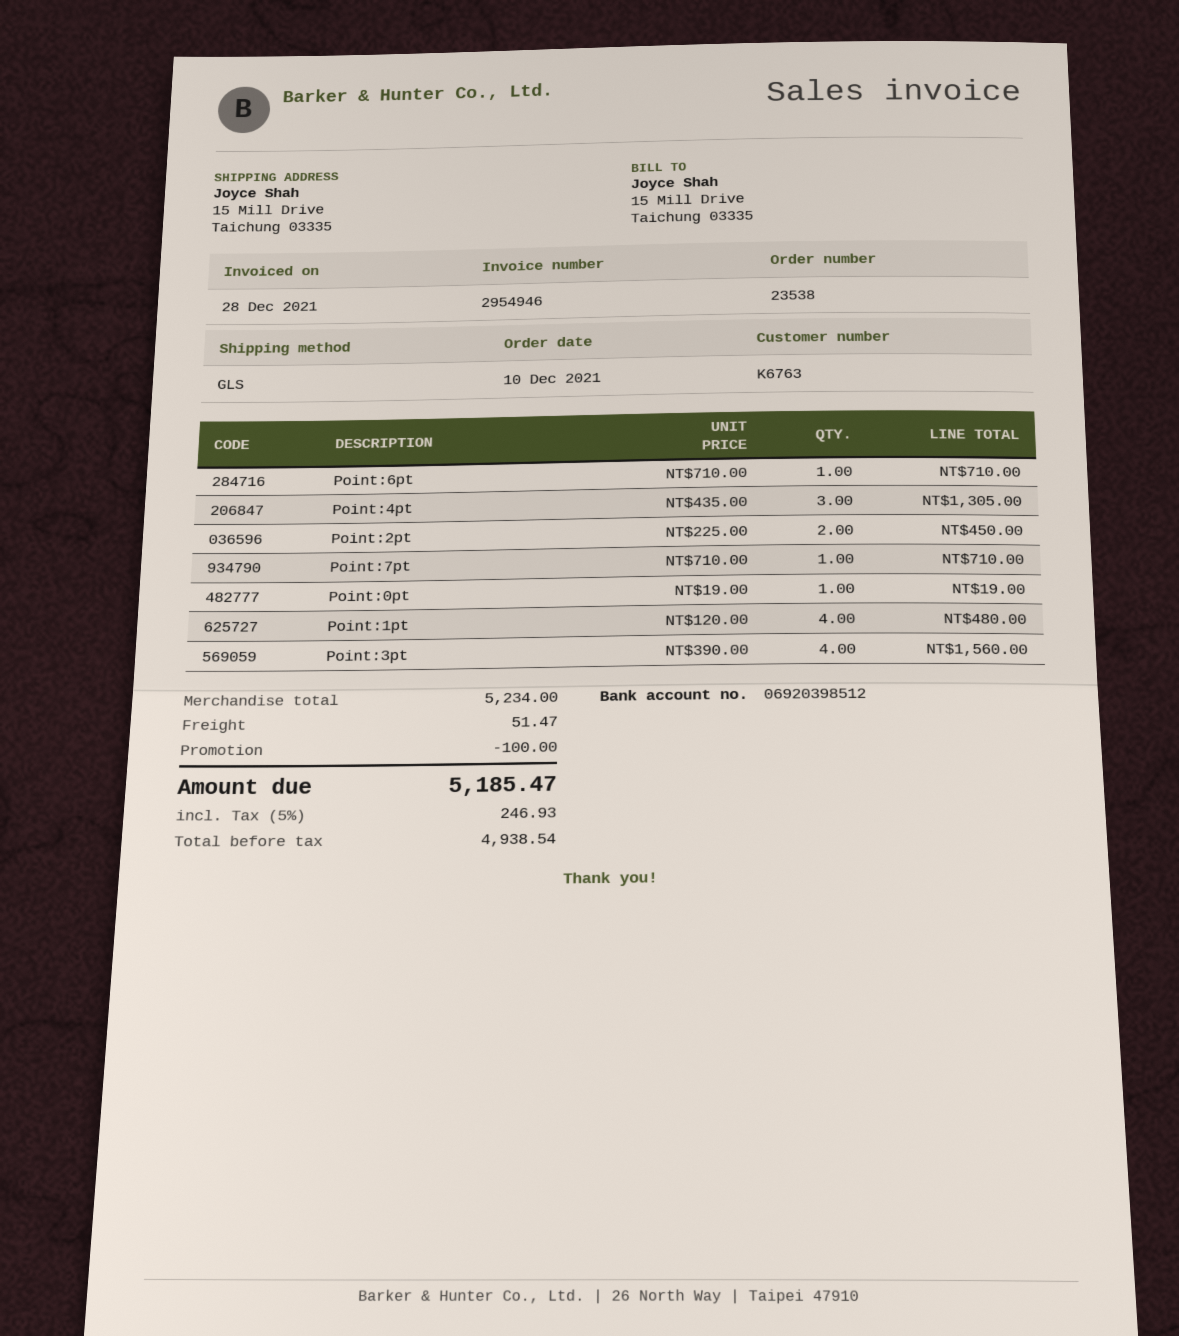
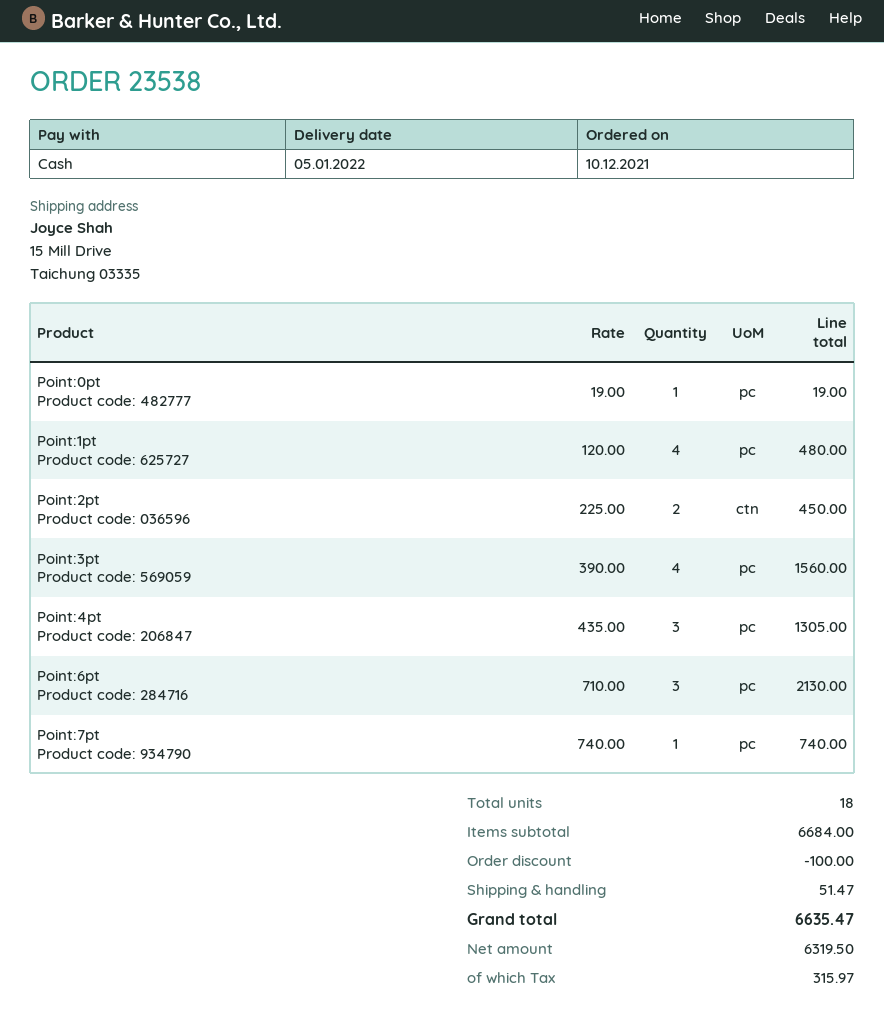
Point:6pt: 1 x 710.00 = 710.00 -> 3 x 710.00 = 2130.00
Point:7pt: 1 x 710.00 = 710.00 -> 1 x 740.00 = 740.00
subtotal: 5234.00 -> 6684.00
net: 4938.54 -> 6319.50
tax: 246.93 -> 315.97
total: 5185.47 -> 6635.47

